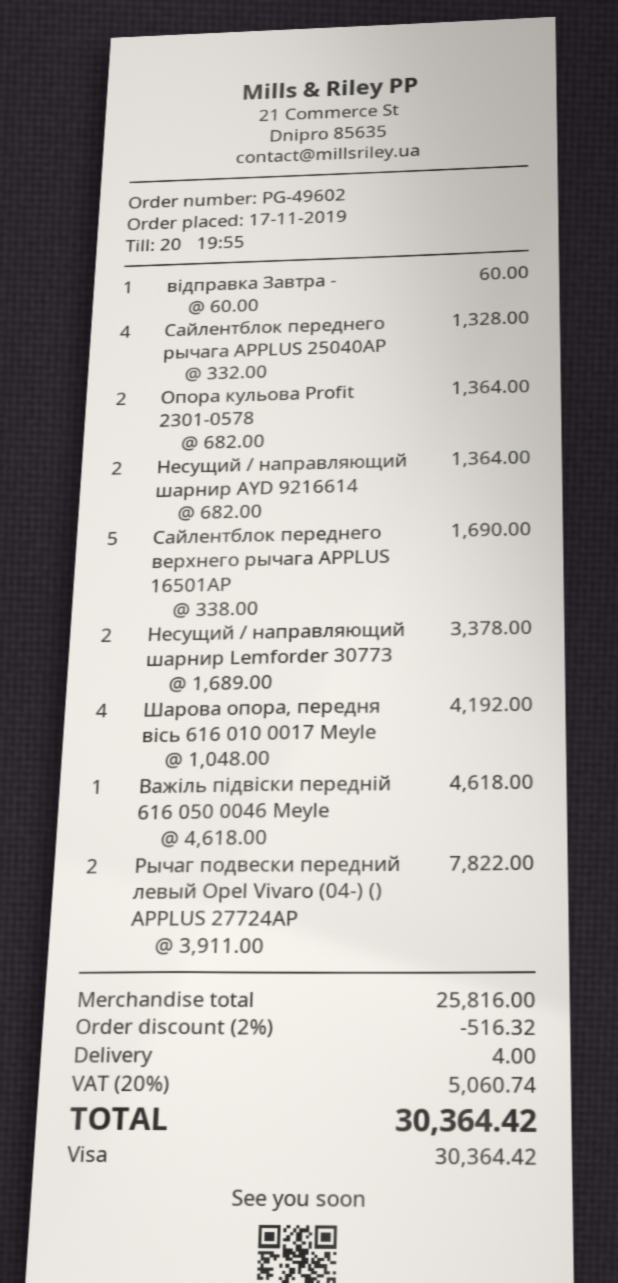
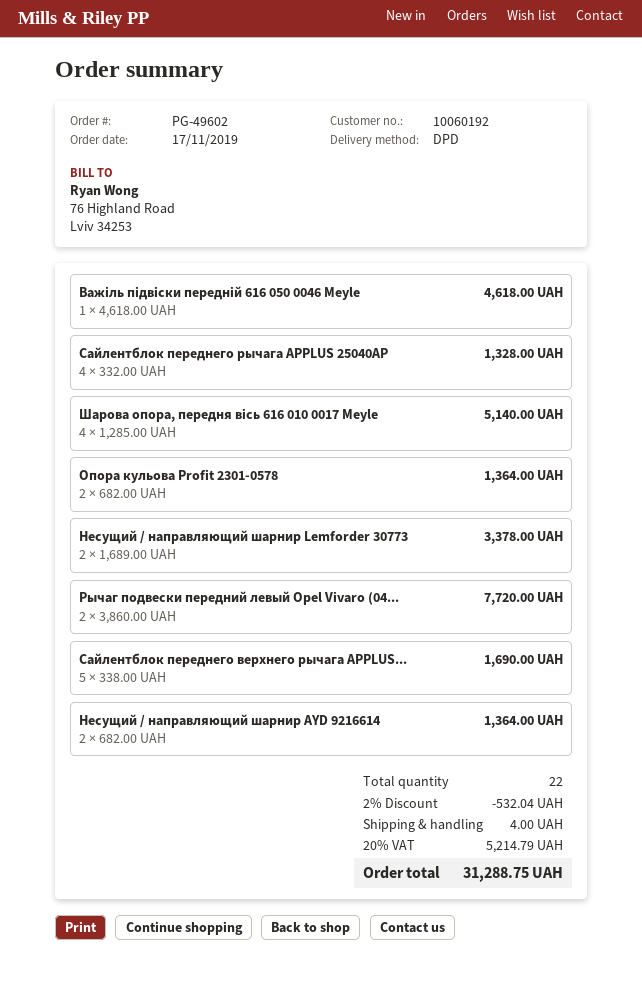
відправка Завтра -: 1 x 60.00 = 60.00 -> none
Шарова опора, передня вісь 616 010 0017 Meyle: 4 x 1048.00 = 4192.00 -> 4 x 1285.00 = 5140.00
Рычаг подвески передний левый Opel Vivaro (04-) () APPLUS 27724AP: 2 x 3911.00 = 7822.00 -> 2 x 3860.00 = 7720.00
discount: 2% = 516.32 -> 2% = 532.04
tax: 20% = 5060.74 -> 20% = 5214.79
total: 30364.42 -> 31288.75

